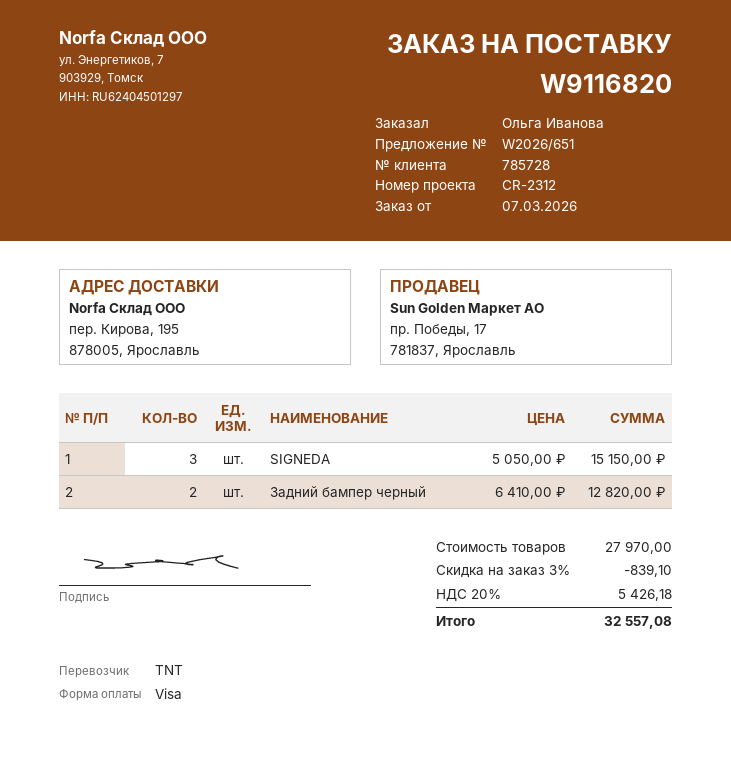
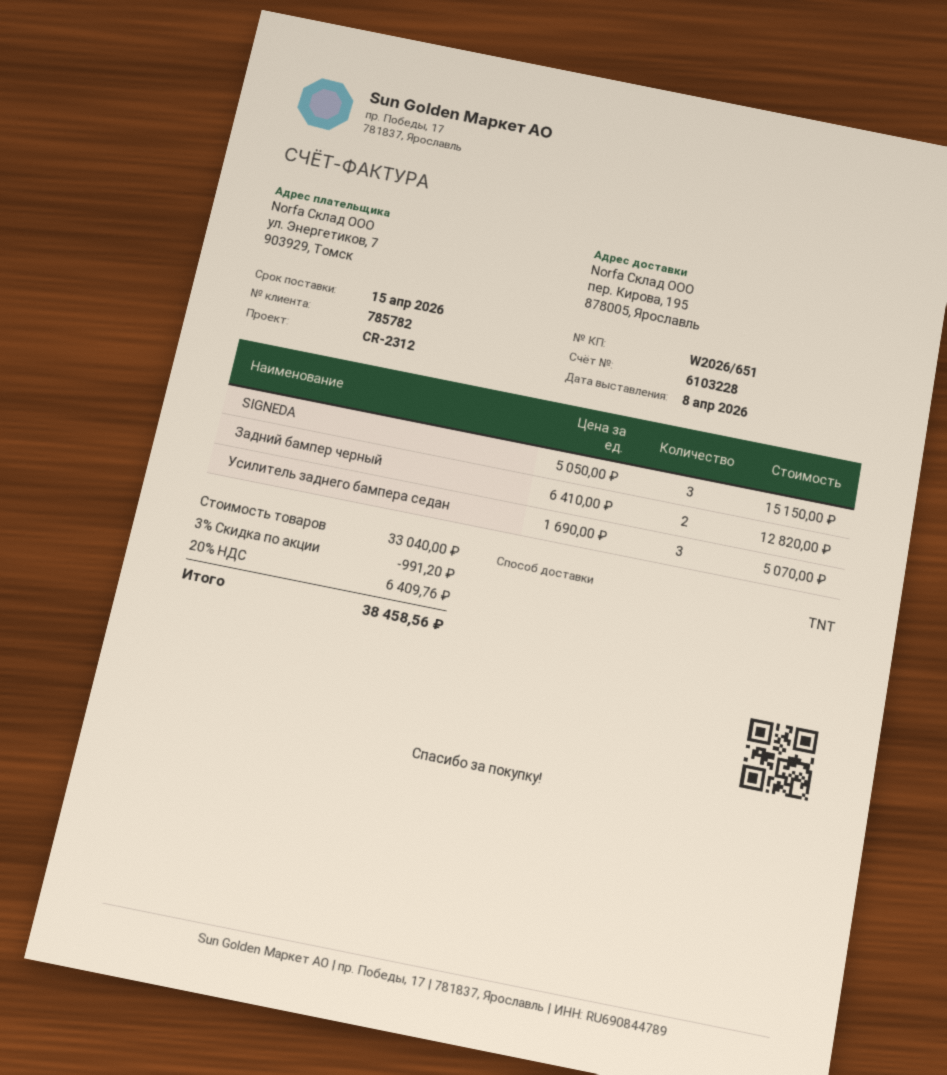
customer number: 785728 -> 785782
Усилитель заднего бампера седан: none -> 3 x 1690.00 = 5070.00
subtotal: 27970.00 -> 33040.00
discount: 3% = 839.10 -> 3% = 991.20
tax: 20% = 5426.18 -> 20% = 6409.76
total: 32557.08 -> 38458.56

